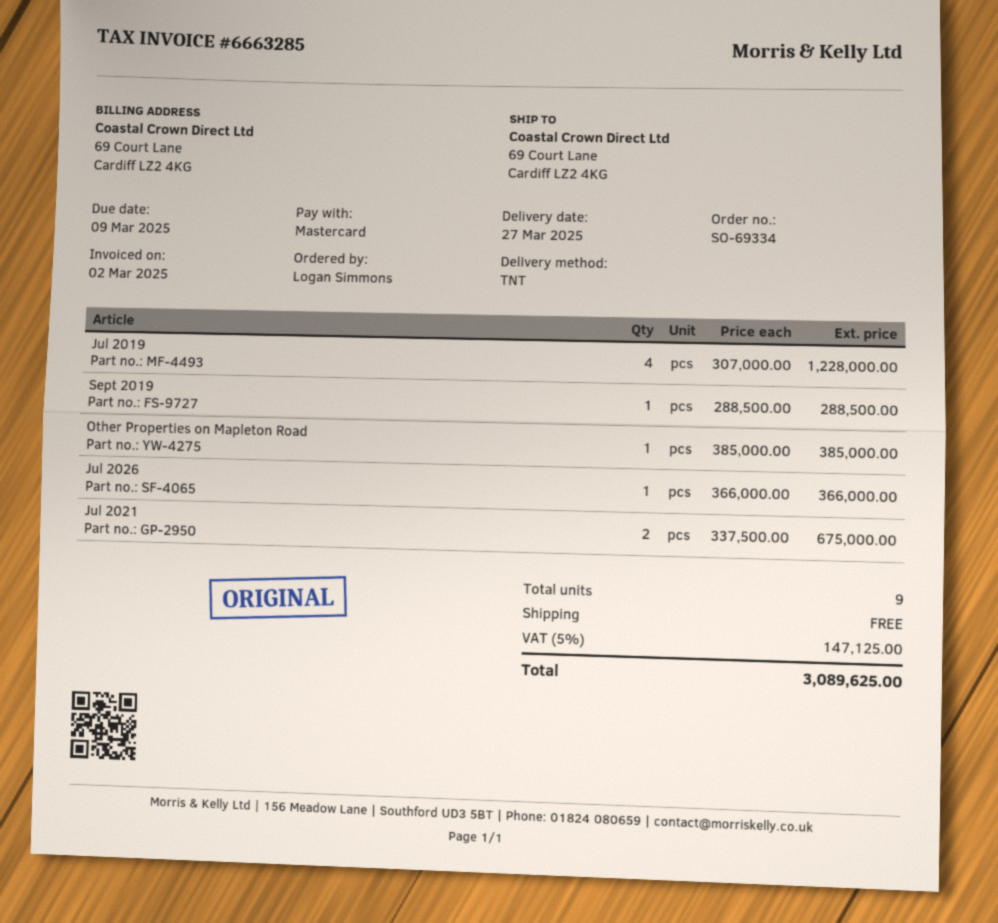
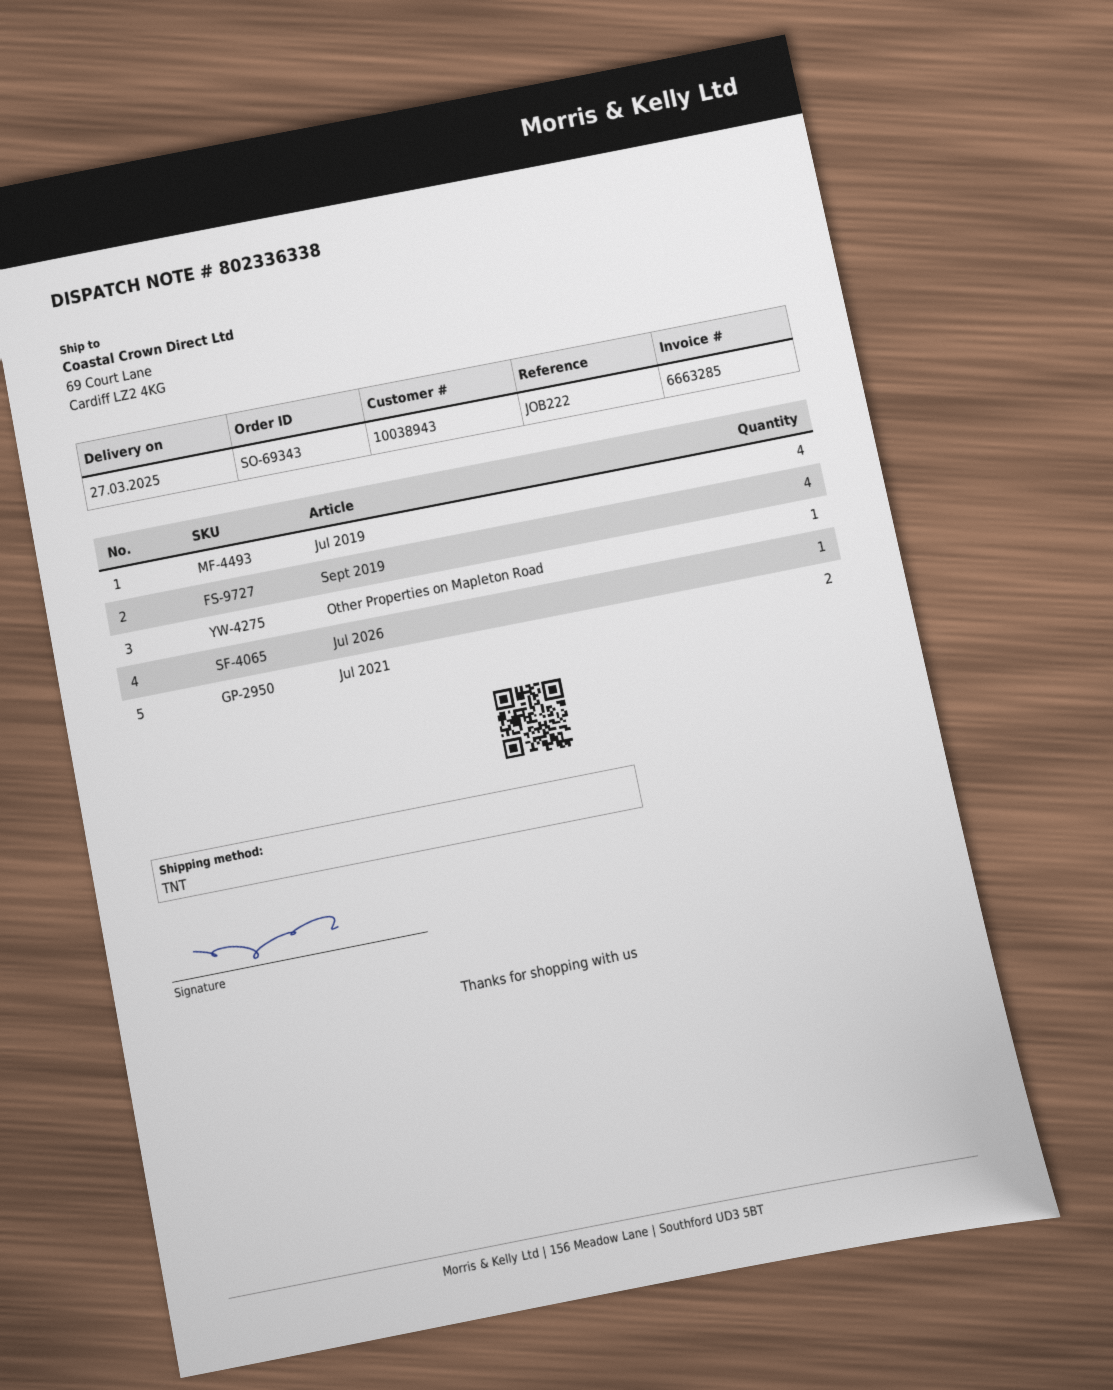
order number: SO-69334 -> SO-69343
Sept 2019: 1 -> 4

